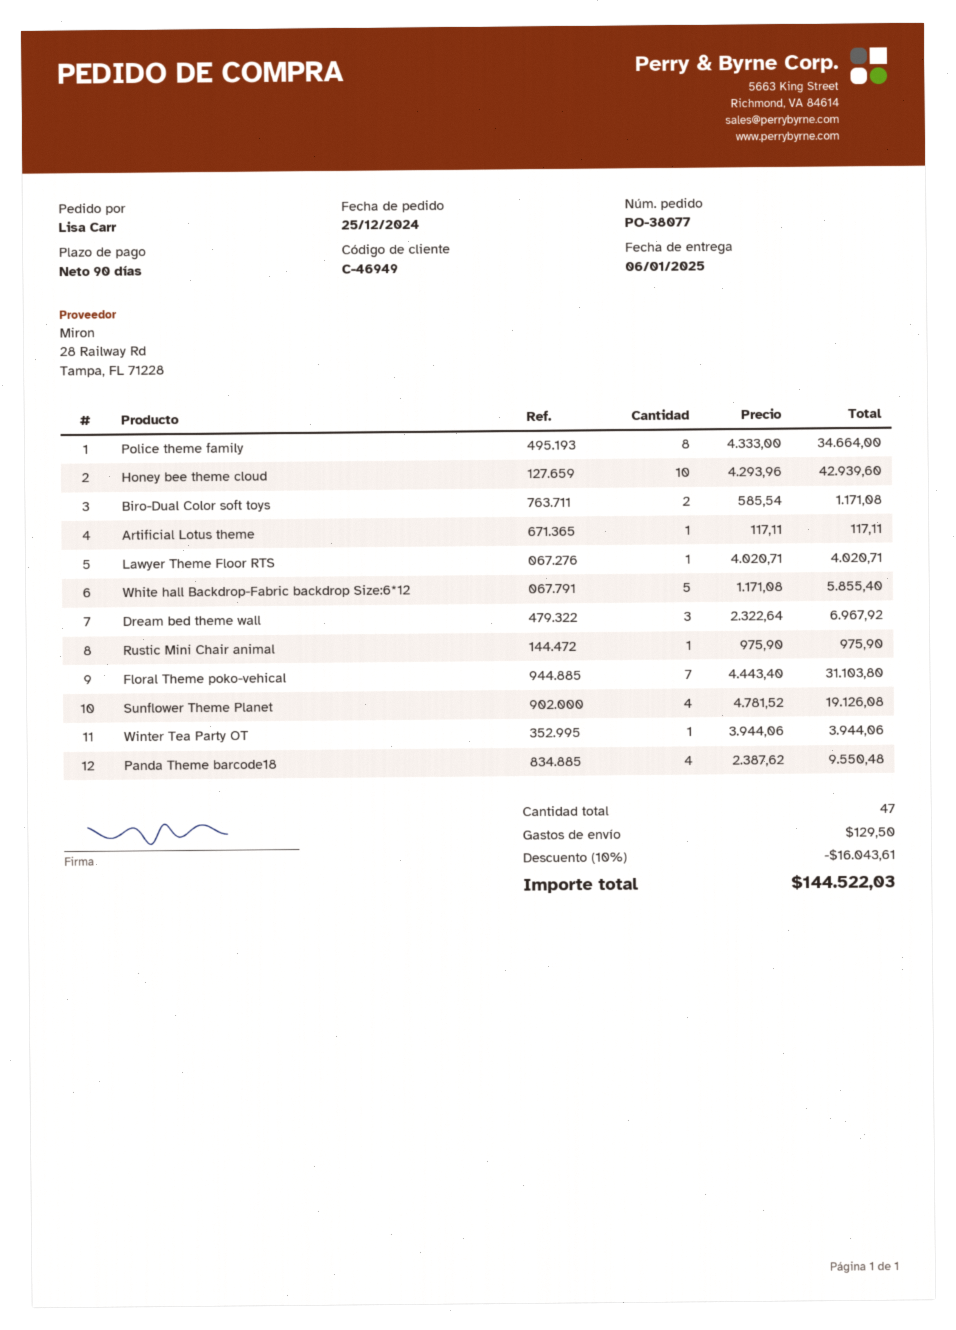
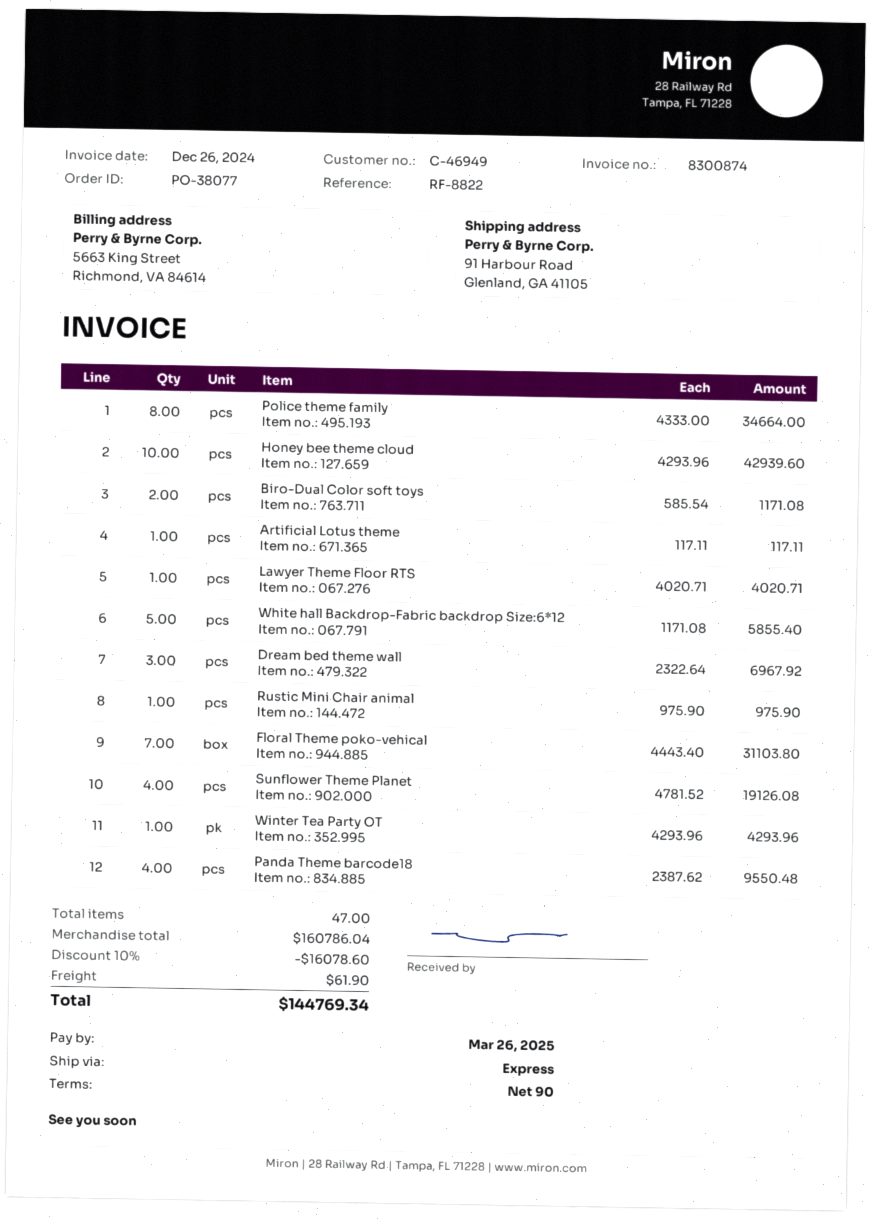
Winter Tea Party OT: 1 x 3944.06 = 3944.06 -> 1 x 4293.96 = 4293.96
discount: 10% = 16043.61 -> 10% = 16078.60
shipping: 129.50 -> 61.90
total: 144522.03 -> 144769.34

